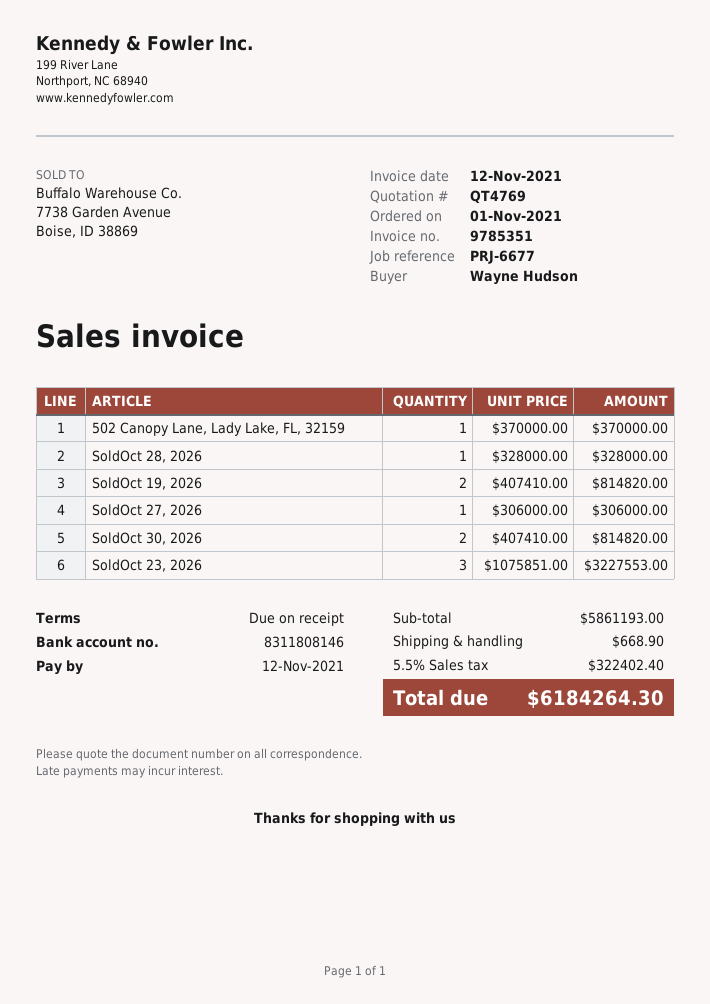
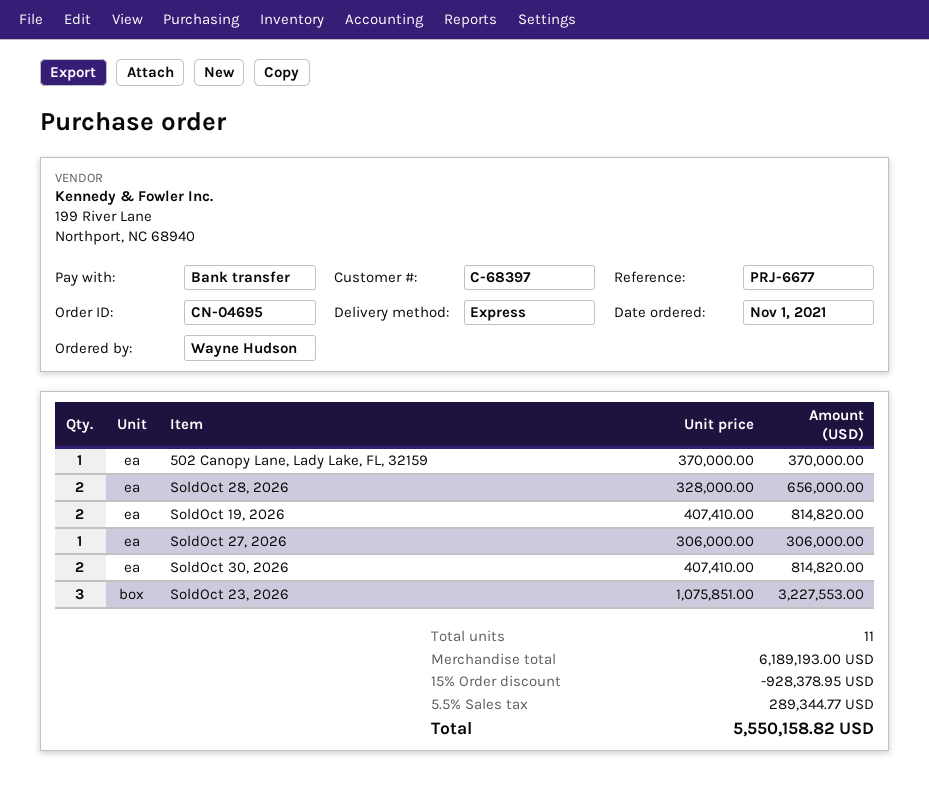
SoldOct 28, 2026: 1 x 328000.00 = 328000.00 -> 2 x 328000.00 = 656000.00
subtotal: 5861193.00 -> 6189193.00
discount: none -> 15% = 928378.95
shipping: 668.90 -> none
tax: 5.5% = 322402.40 -> 5.5% = 289344.77
total: 6184264.30 -> 5550158.82

